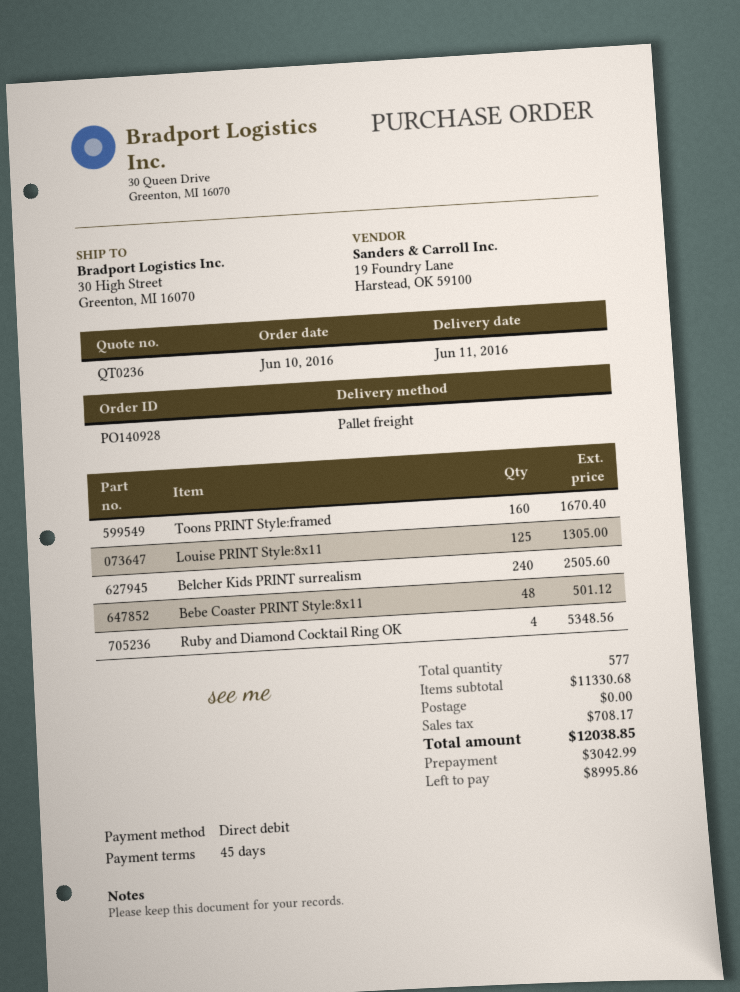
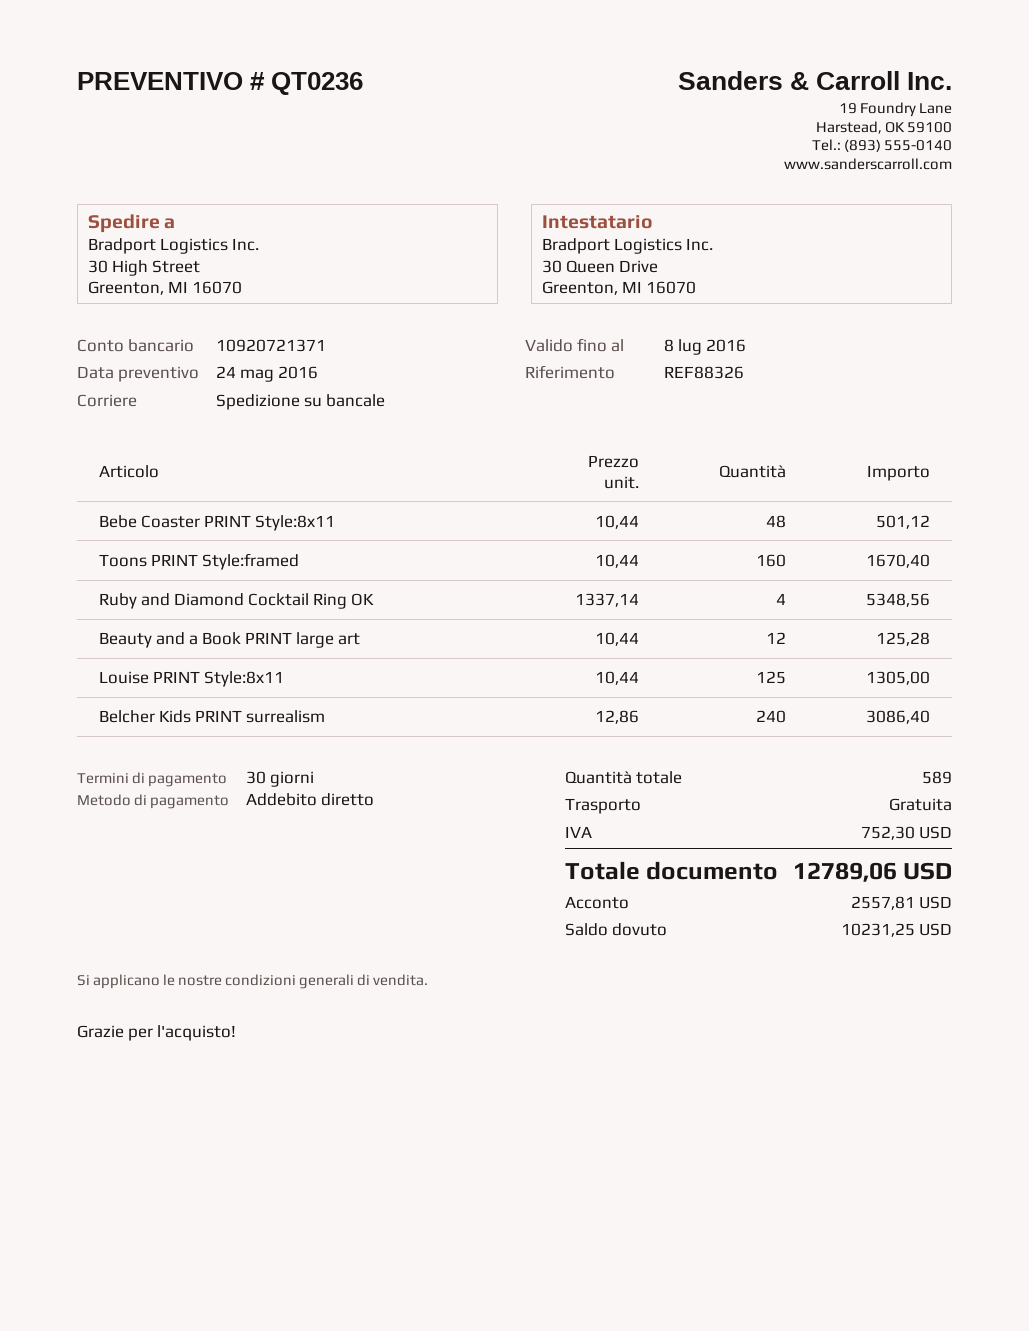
payment terms: 45 days -> 30 days
Belcher Kids PRINT surrealism: 240 for 2505.60 -> 240 for 3086.40
Beauty and a Book PRINT large art: none -> 12 for 125.28
total quantity: 577 -> 589
tax: 708.17 -> 752.30
total: 12038.85 -> 12789.06
deposit: 3042.99 -> 2557.81
balance: 8995.86 -> 10231.25

